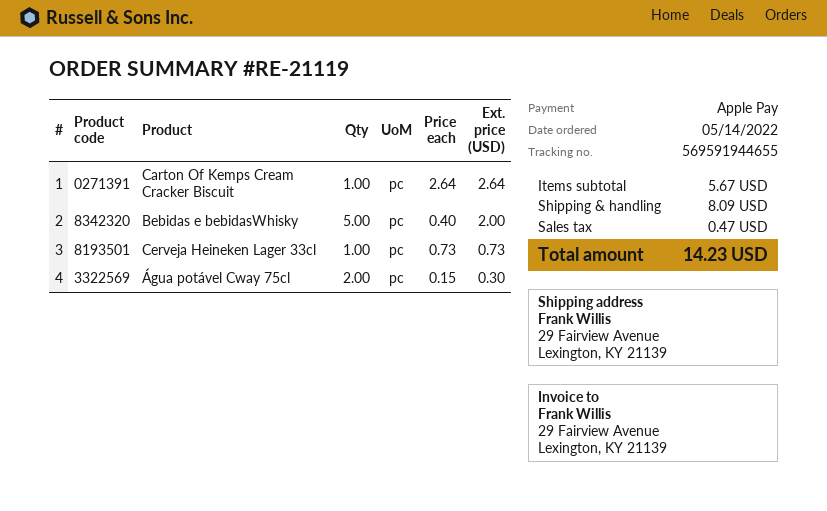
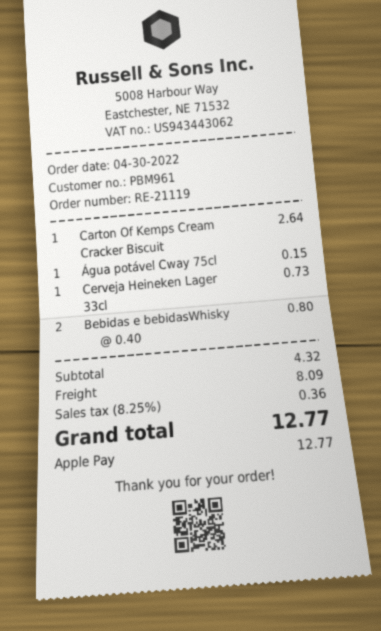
order date: 2022-05-14 -> 2022-04-30
Bebidas e bebidasWhisky: 5 x 0.40 = 2.00 -> 2 x 0.40 = 0.80
Água potável Cway 75cl: 2 x 0.15 = 0.30 -> 1 x 0.15 = 0.15
subtotal: 5.67 -> 4.32
tax: 0.47 -> 0.36
total: 14.23 -> 12.77

